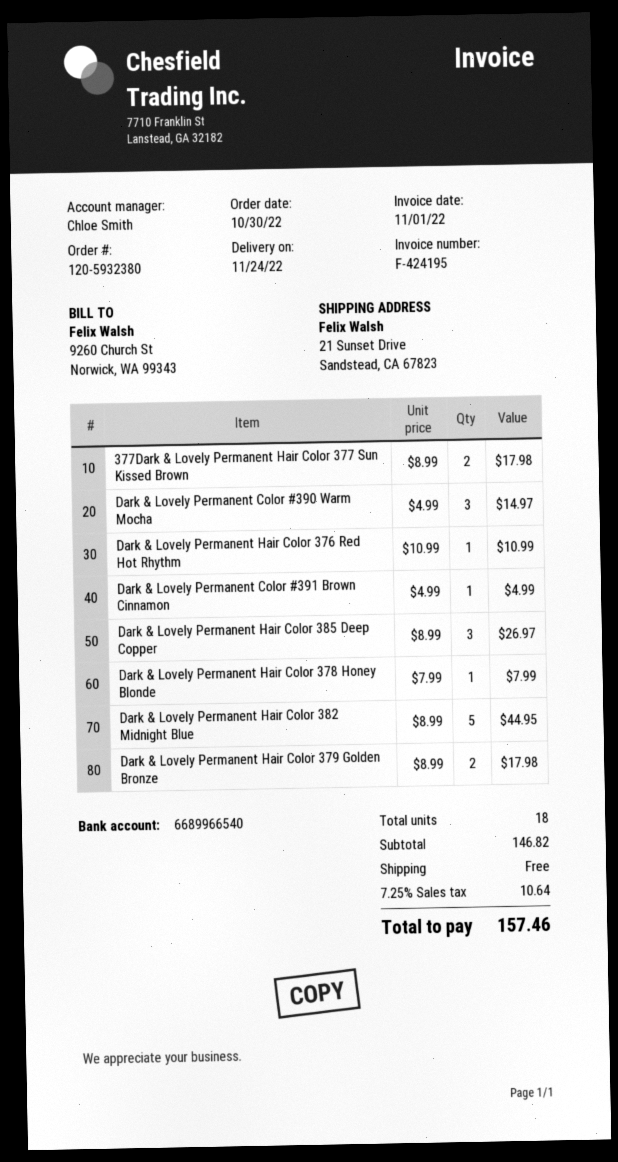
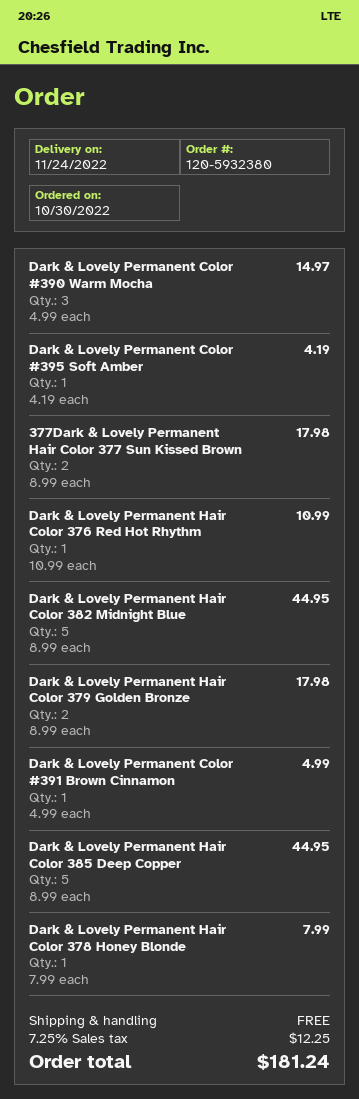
Dark & Lovely Permanent Hair Color 385 Deep Copper: 3 x 8.99 = 26.97 -> 5 x 8.99 = 44.95
Dark & Lovely Permanent Color #395 Soft Amber: none -> 1 x 4.19 = 4.19
tax: 7.25% = 10.64 -> 7.25% = 12.25
total: 157.46 -> 181.24

